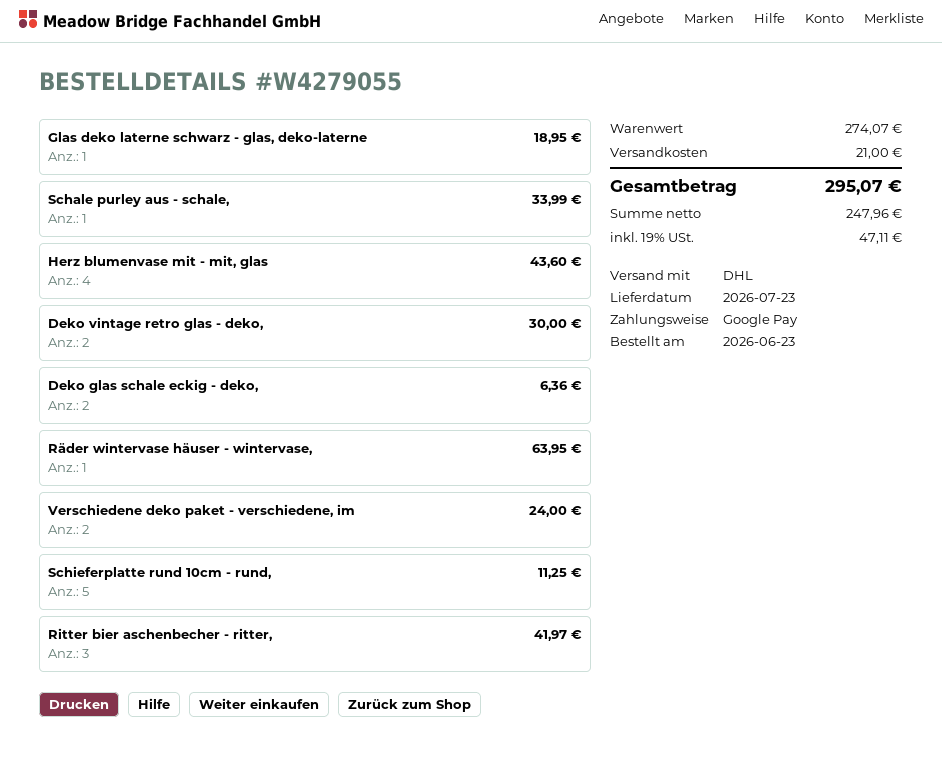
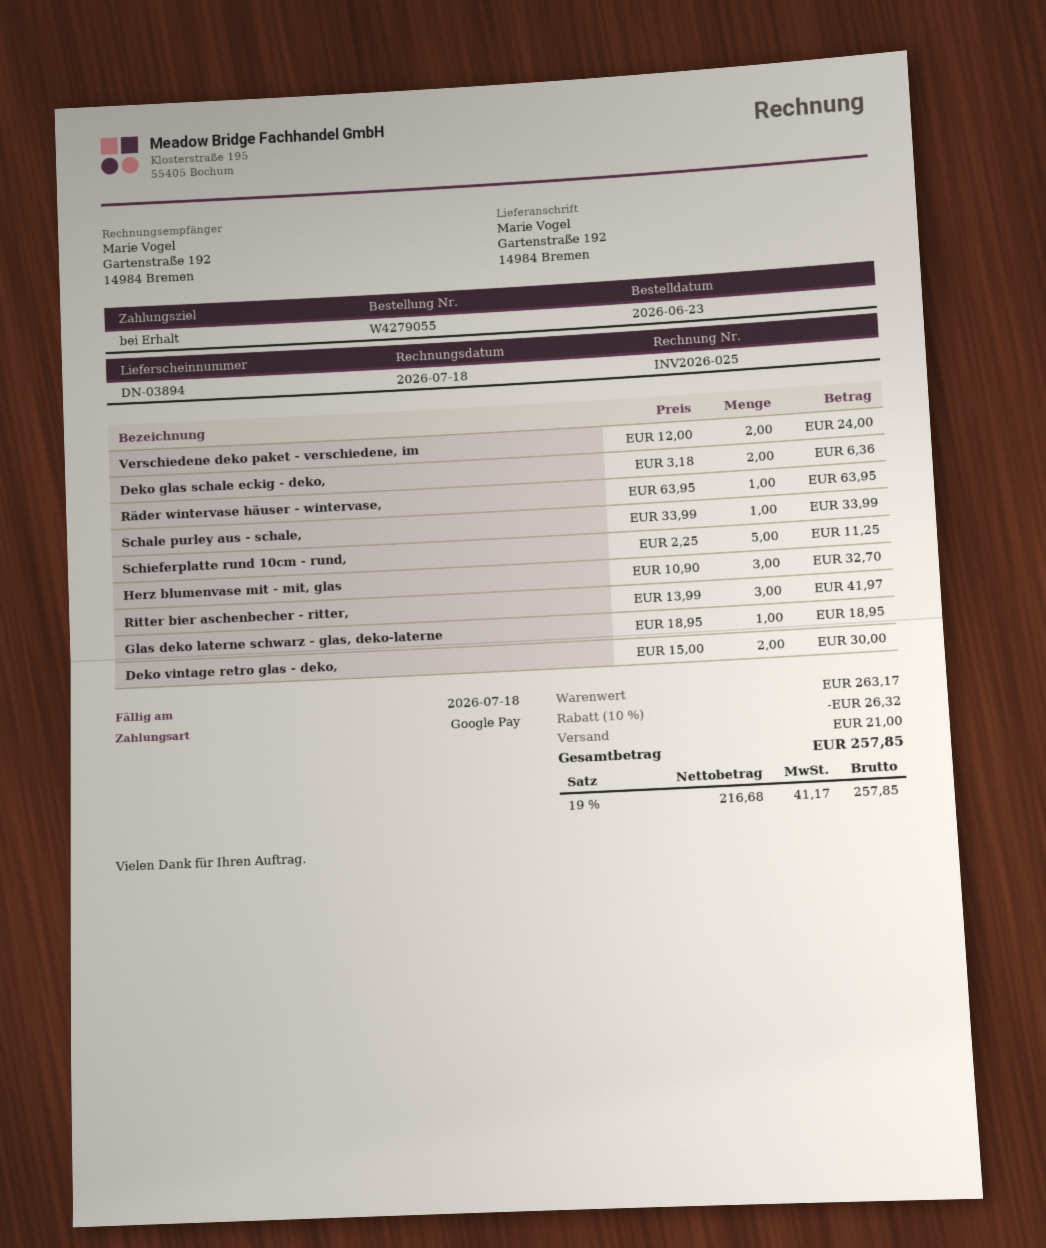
Herz blumenvase mit - mit, glas: 4 for 43.60 -> 3 for 32.70
subtotal: 274.07 -> 263.17
discount: none -> 10% = 26.32
net: 247.96 -> 216.68
tax: 19% = 47.11 -> 19% = 41.17
total: 295.07 -> 257.85

